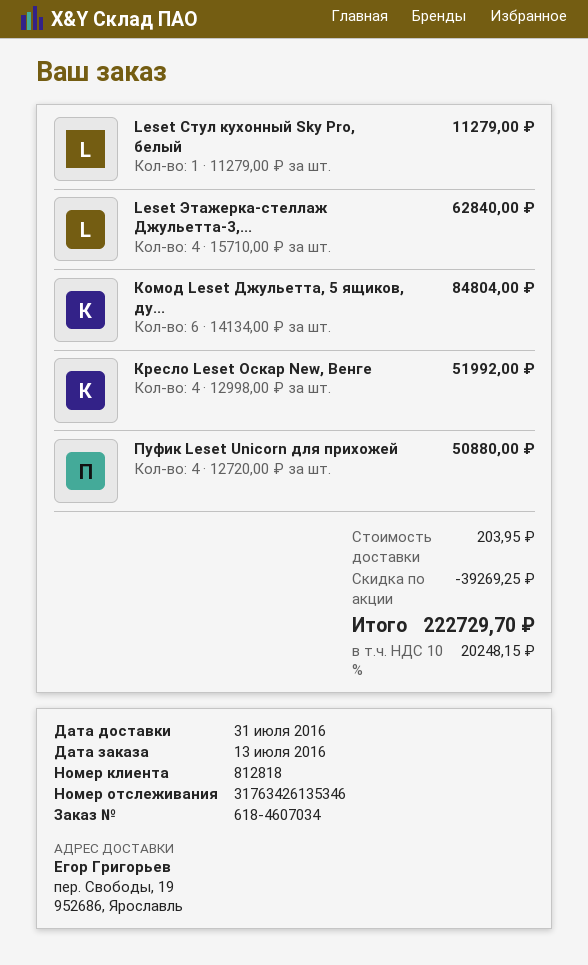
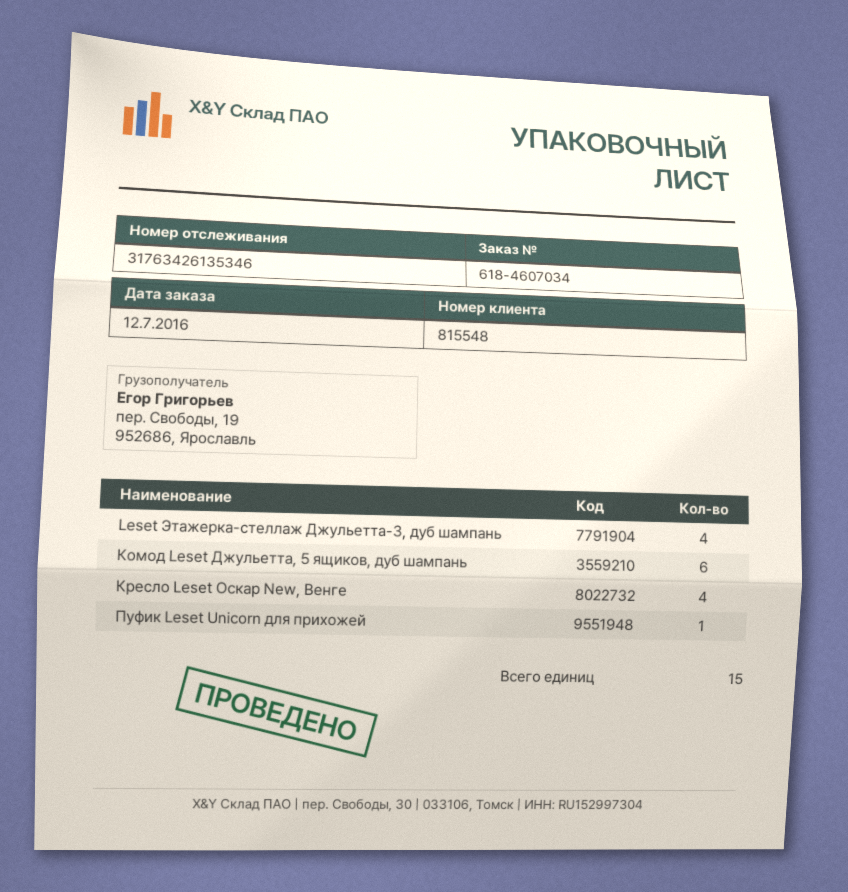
order date: 2016-07-13 -> 2016-07-12
customer number: 812818 -> 815548
Leset Стул кухонный Sky Pro, белый: 1 -> none
Пуфик Leset Unicorn для прихожей: 4 -> 1

